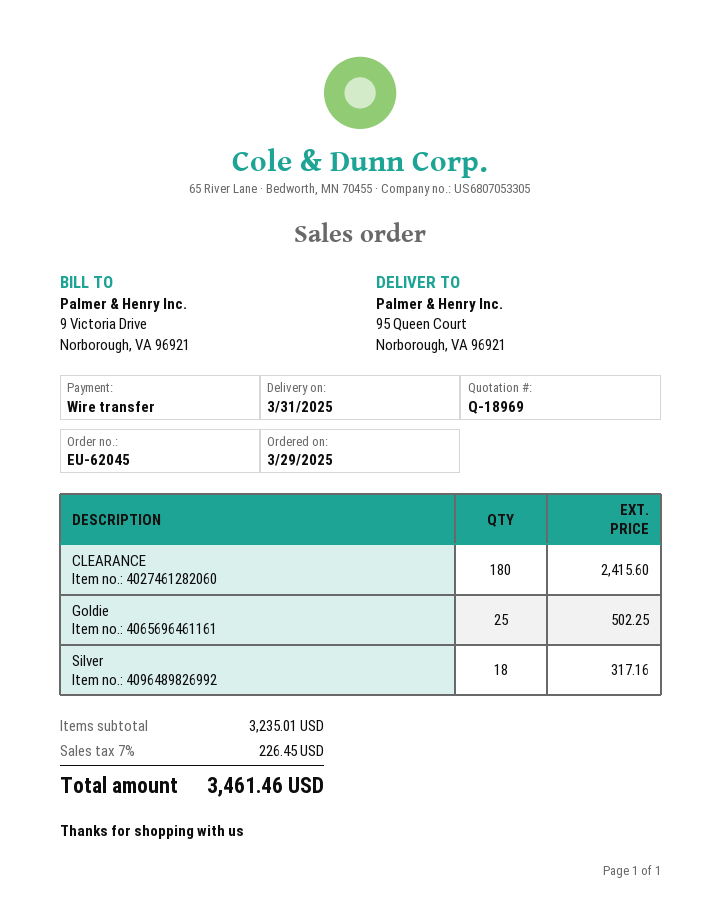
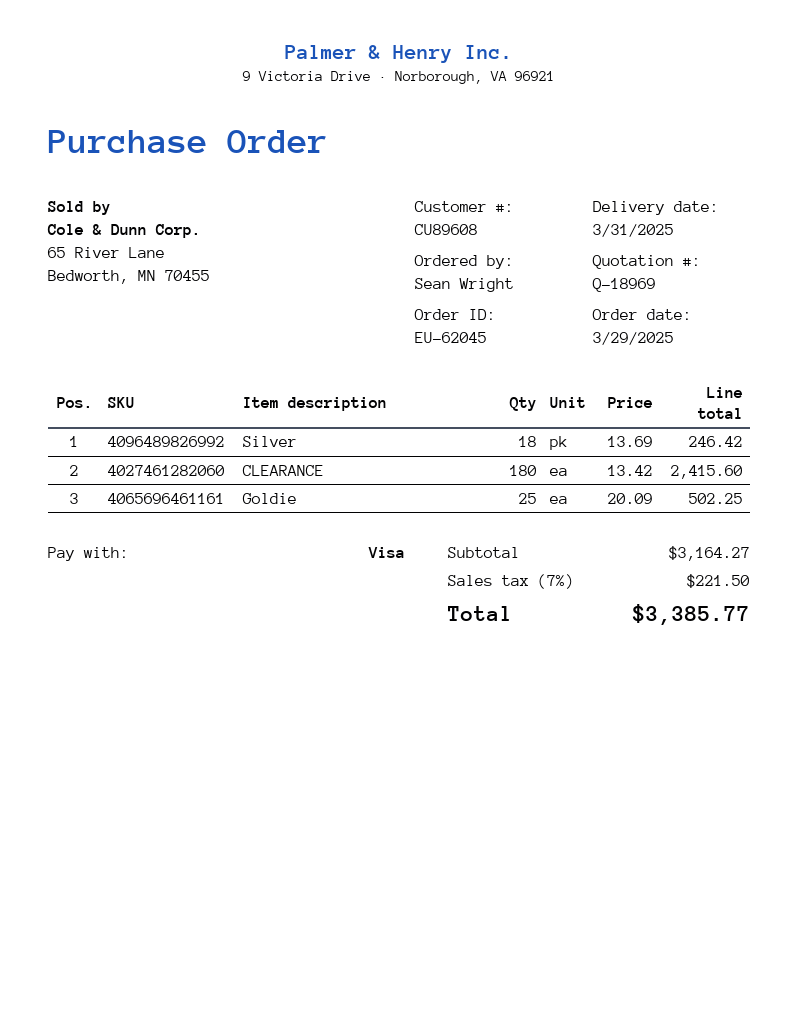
payment method: bank transfer -> Visa
Silver: 18 for 317.16 -> 18 for 246.42
subtotal: 3235.01 -> 3164.27
tax: 7% = 226.45 -> 7% = 221.50
total: 3461.46 -> 3385.77

